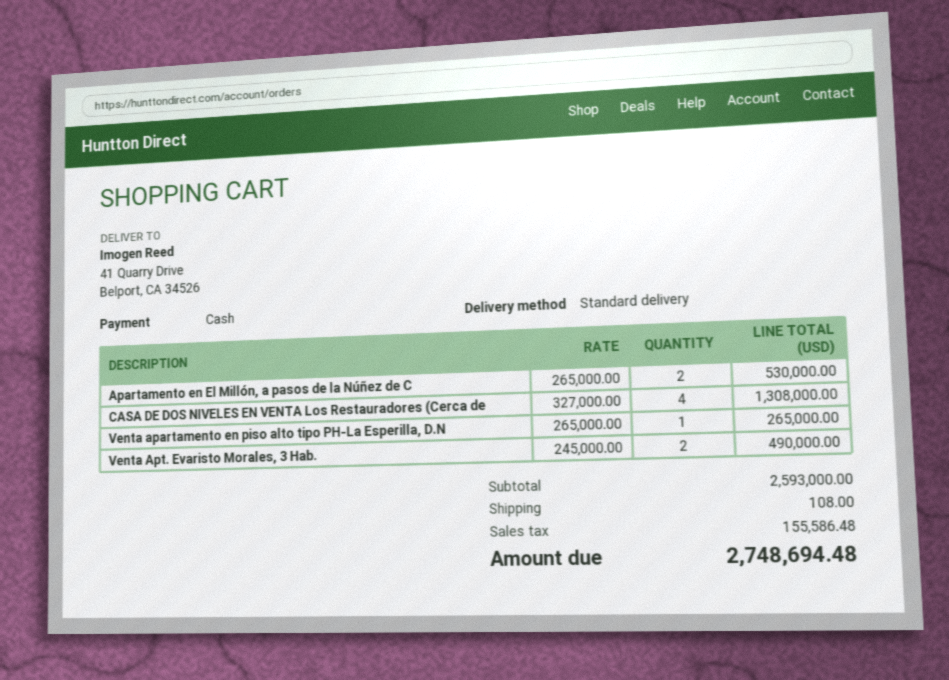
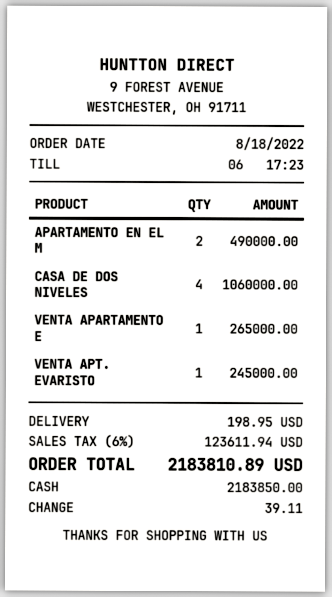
Apartamento en El Millón, a pasos de la Núñez de C: 2 for 530000.00 -> 2 for 490000.00
CASA DE DOS NIVELES EN VENTA Los Restauradores (Cerca de: 4 for 1308000.00 -> 4 for 1060000.00
Venta Apt. Evaristo Morales, 3 Hab.: 2 for 490000.00 -> 1 for 245000.00
shipping: 108.00 -> 198.95
tax: 155586.48 -> 123611.94
total: 2748694.48 -> 2183810.89

